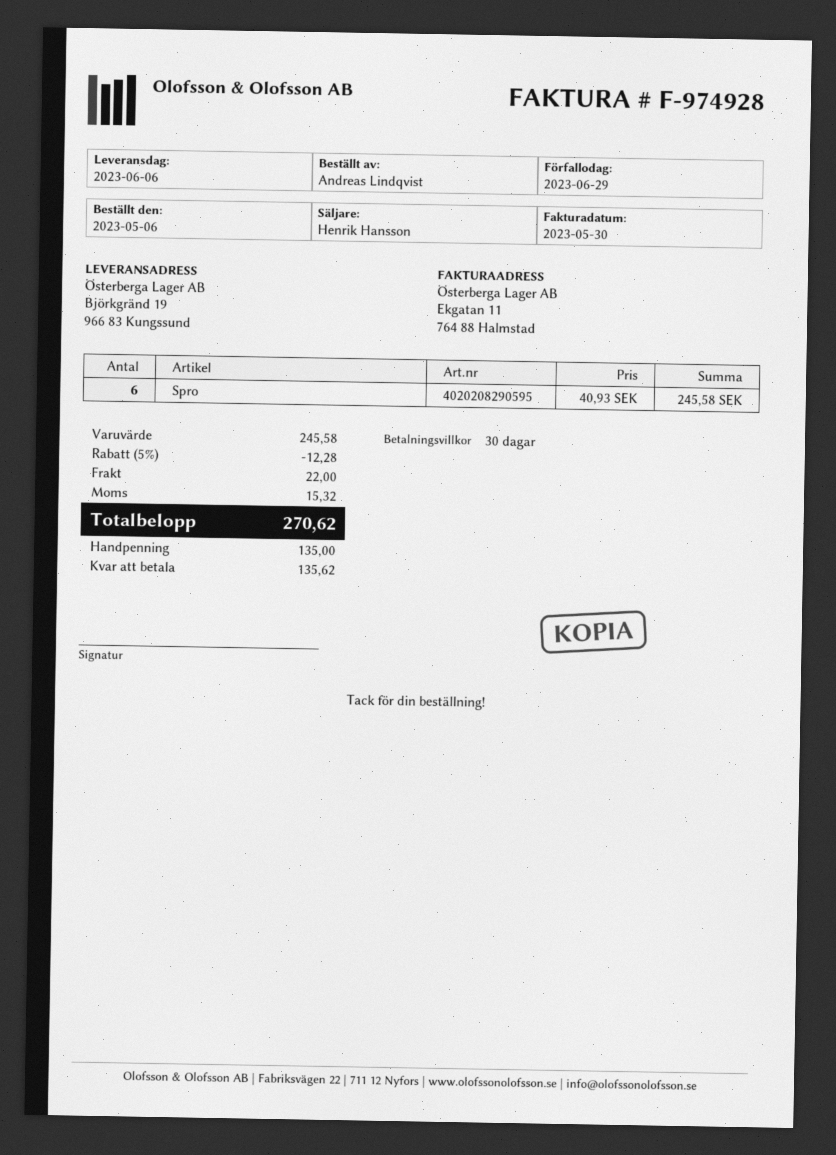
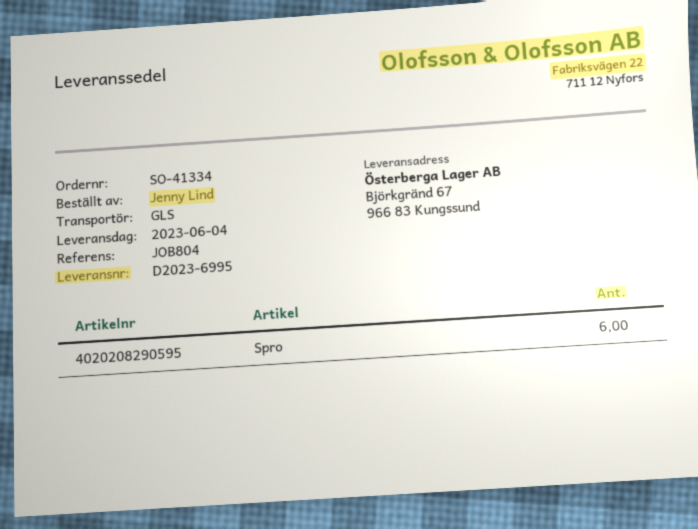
delivery date: 2023-06-06 -> 2023-06-04
ordered by: Andreas Lindqvist -> Jenny Lind
ship to: Björkgränd 19, 966 83 Kungssund -> Björkgränd 67, 966 83 Kungssund

